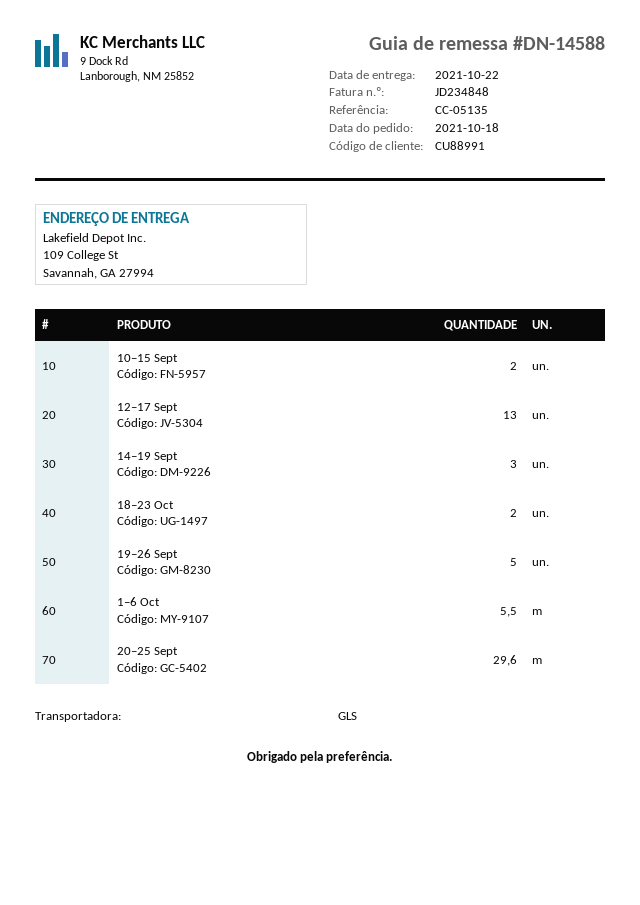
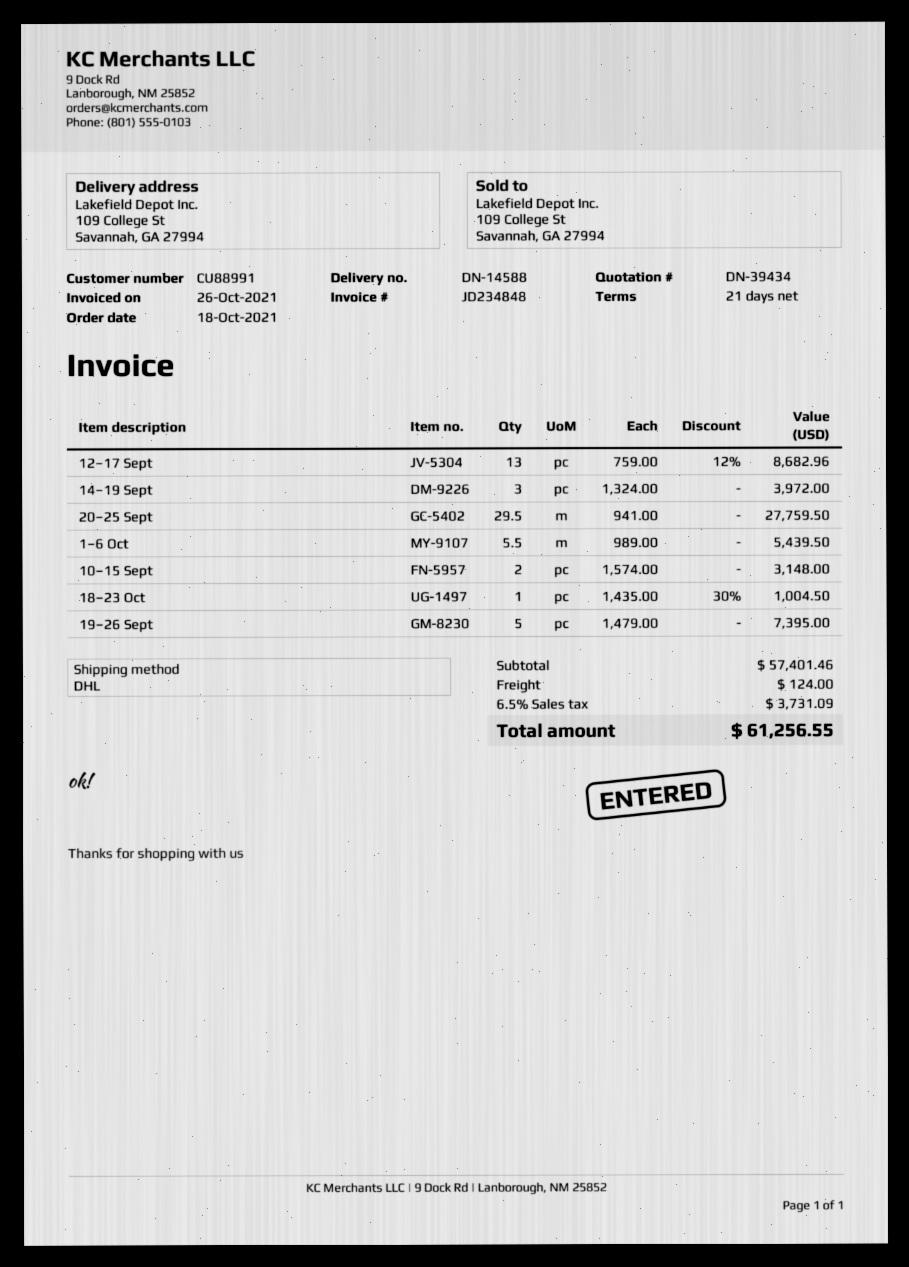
shipping method: GLS -> DHL
18–23 Oct: 2 -> 1
20–25 Sept: 29.6 -> 29.5

